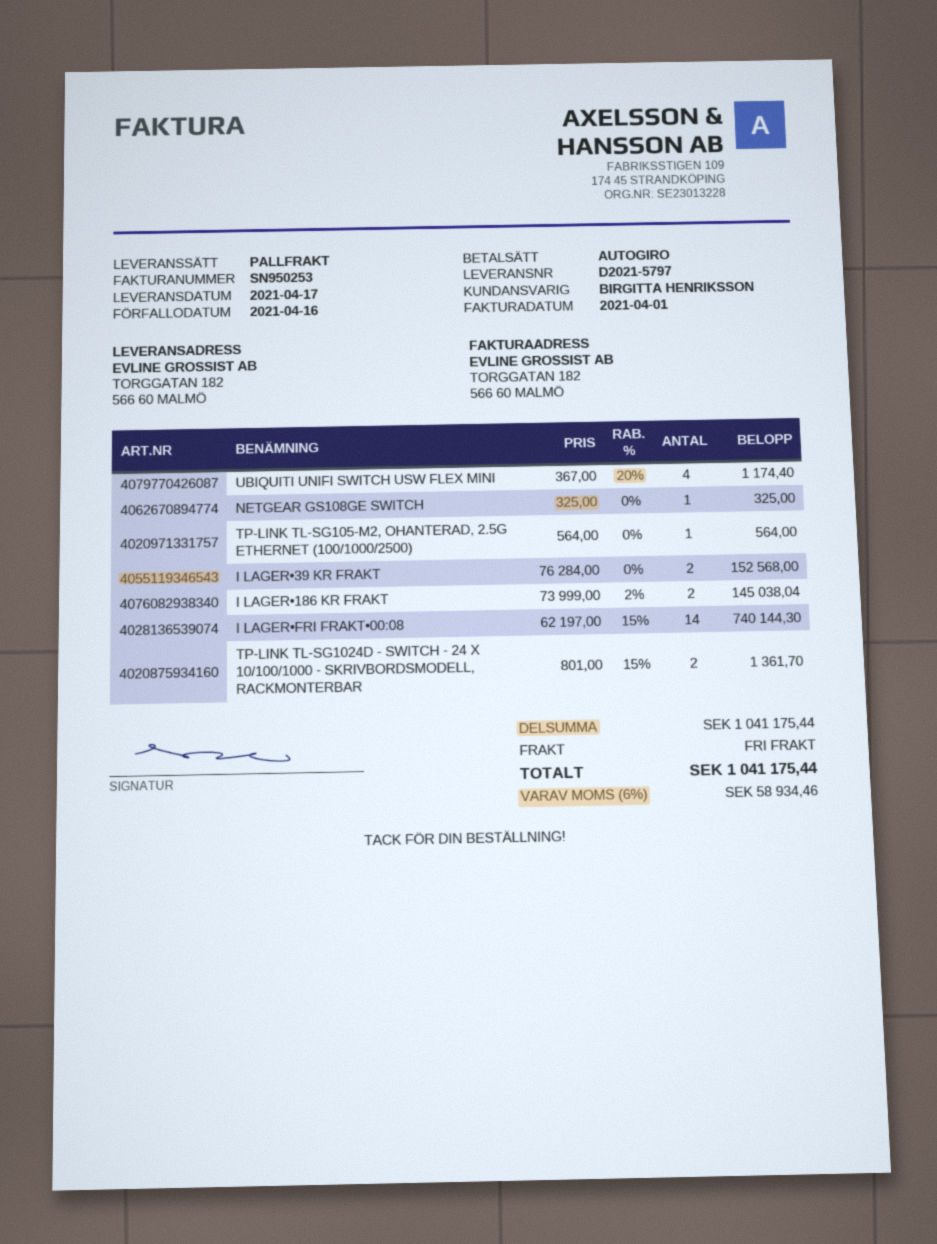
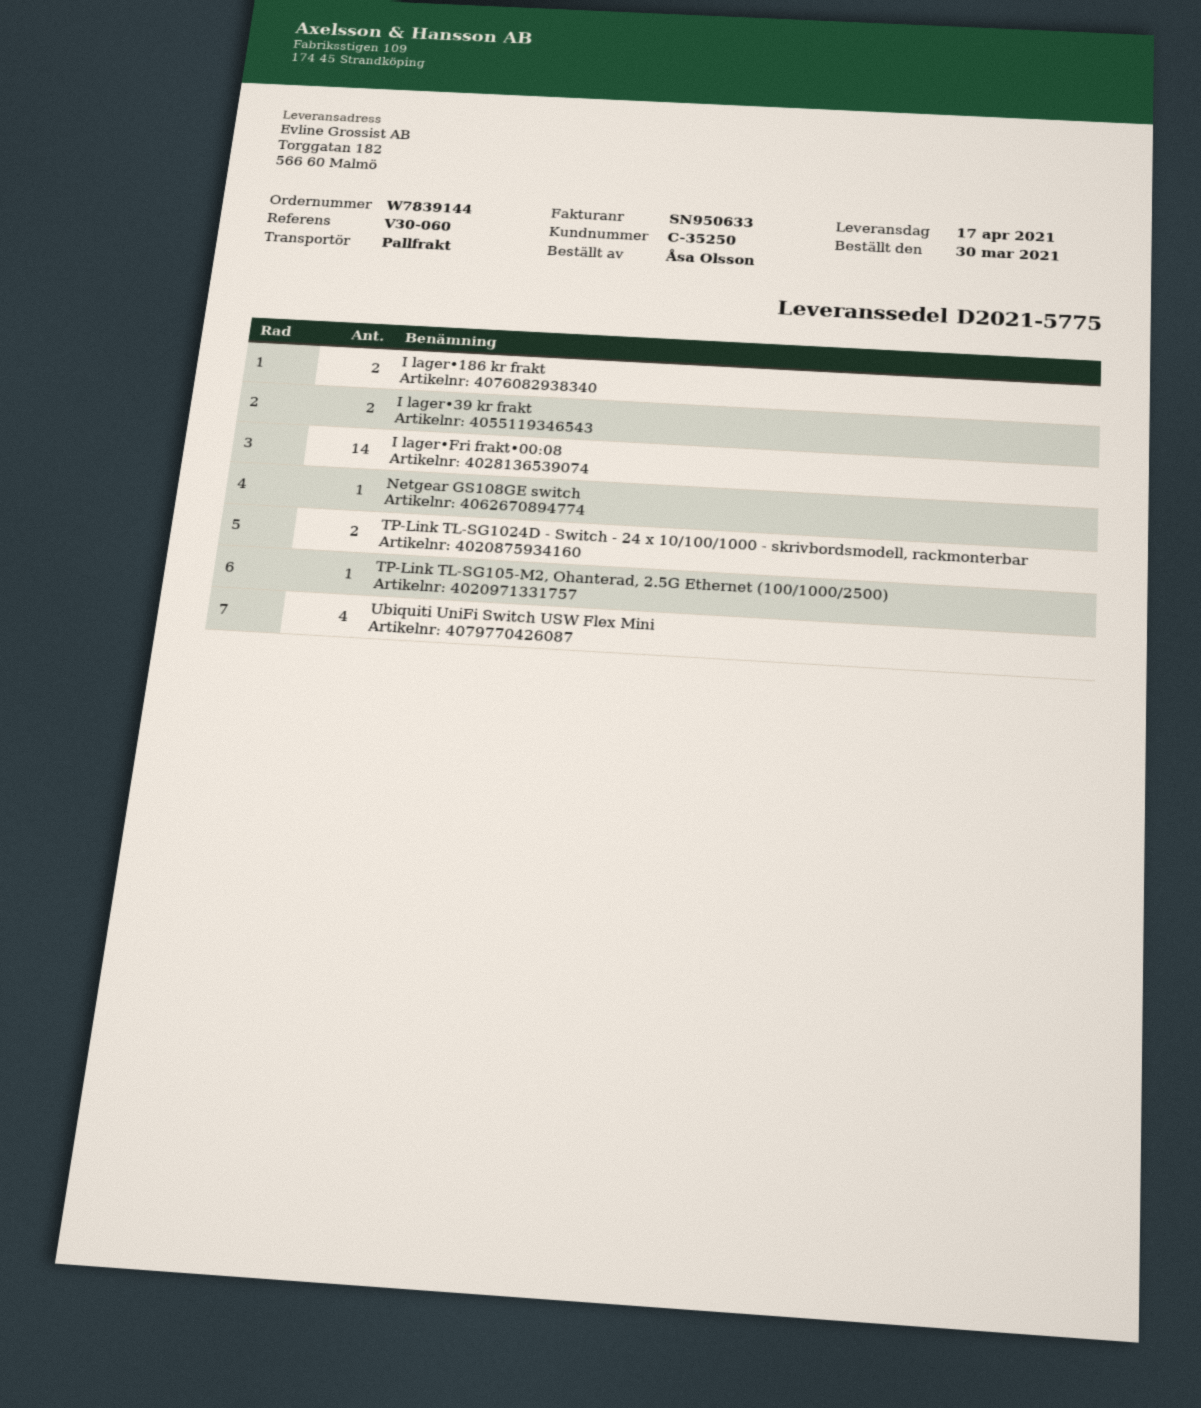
delivery note number: D2021-5797 -> D2021-5775
invoice number: SN950253 -> SN950633

